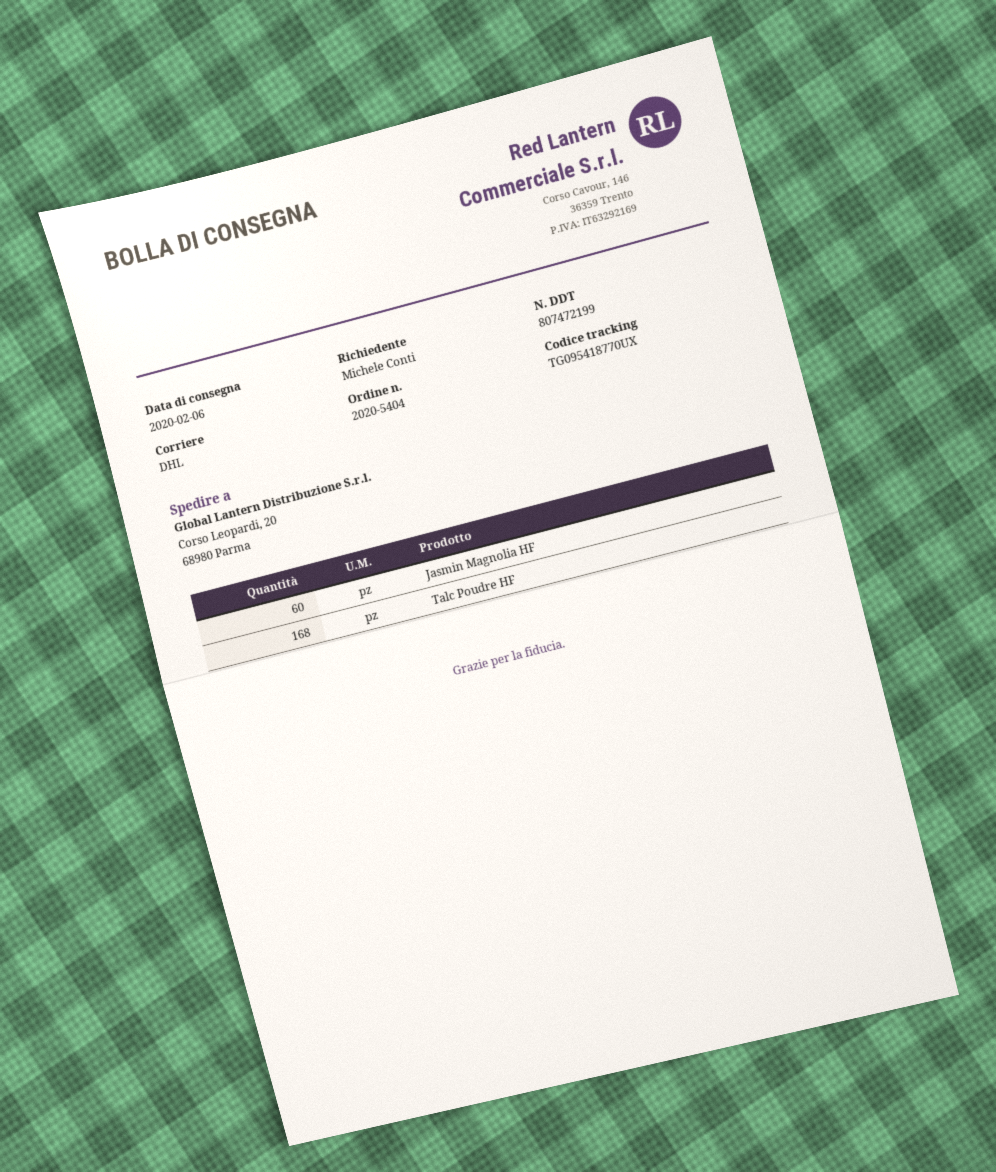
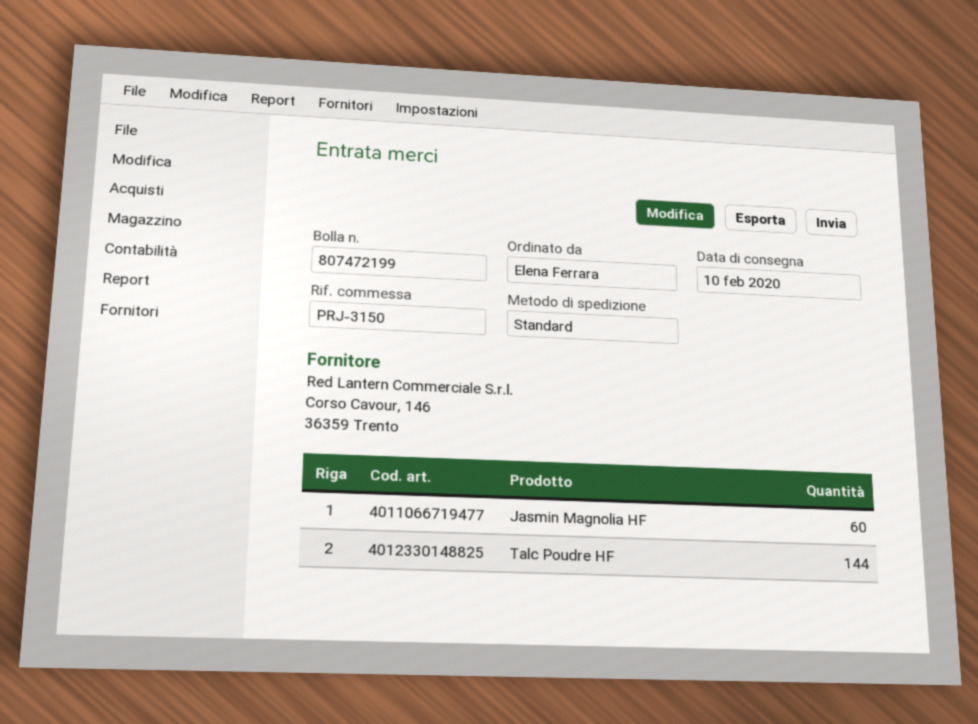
delivery date: 2020-02-06 -> 2020-02-10
ordered by: Michele Conti -> Elena Ferrara
shipping method: DHL -> standard
Talc Poudre HF: 168 -> 144

